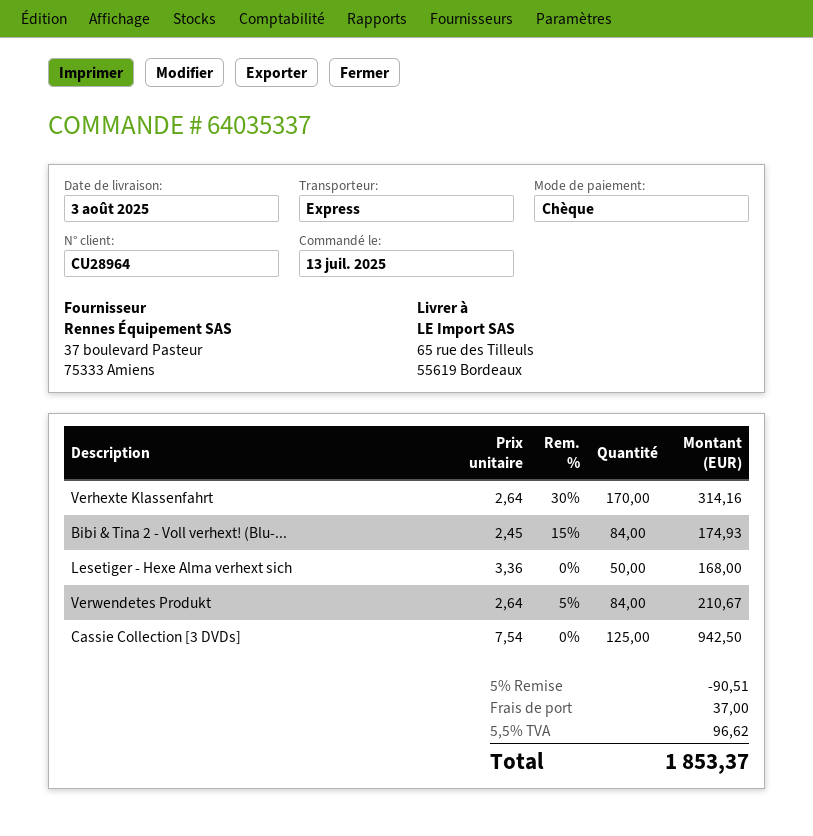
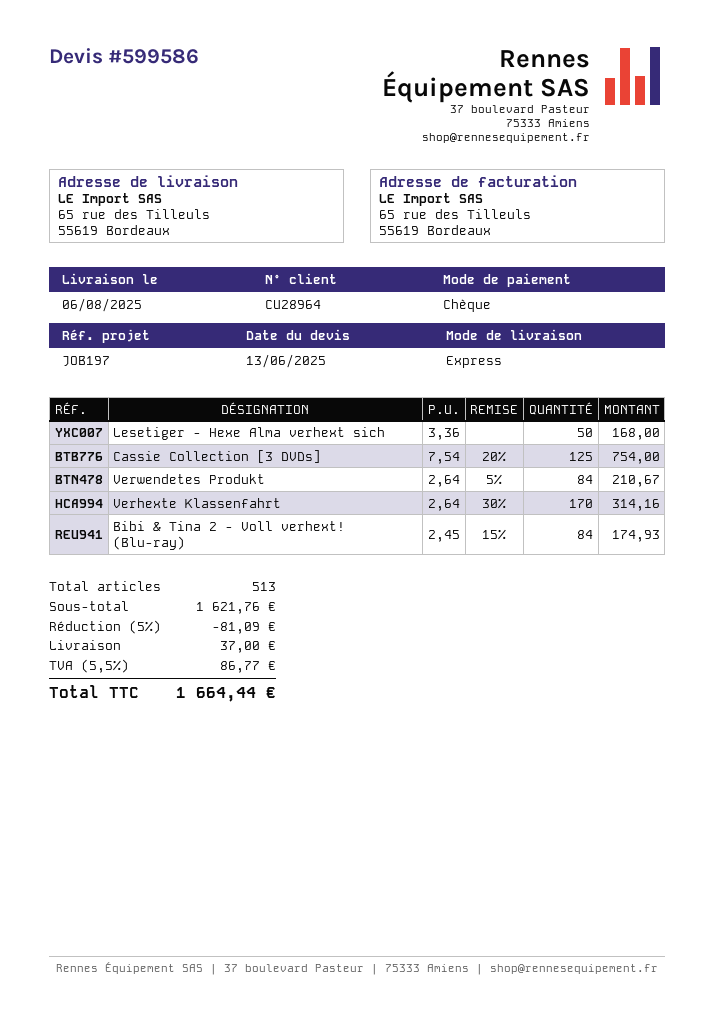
delivery date: 2025-08-03 -> 2025-08-06
Cassie Collection [3 DVDs]: 125 x 7.54 = 942.50 -> 125 x 7.54 - 20% = 754.00
discount: 5% = 90.51 -> 5% = 81.09
tax: 5.5% = 96.62 -> 5.5% = 86.77
total: 1853.37 -> 1664.44

